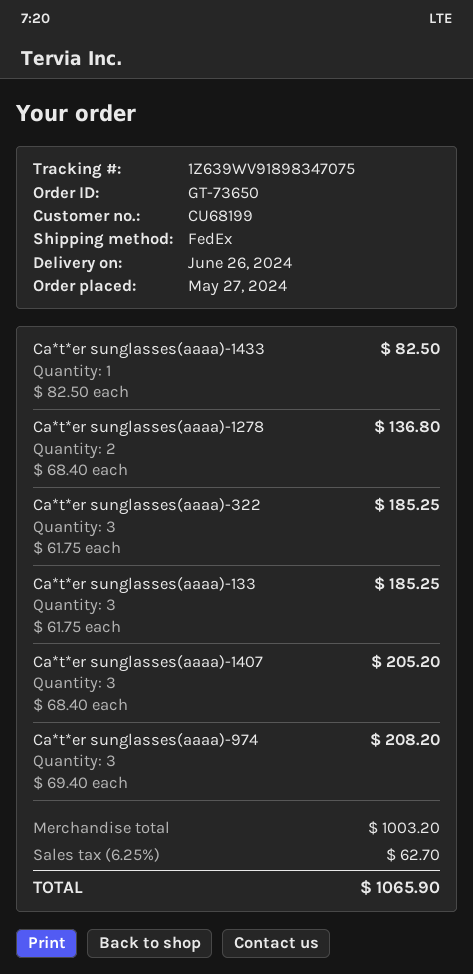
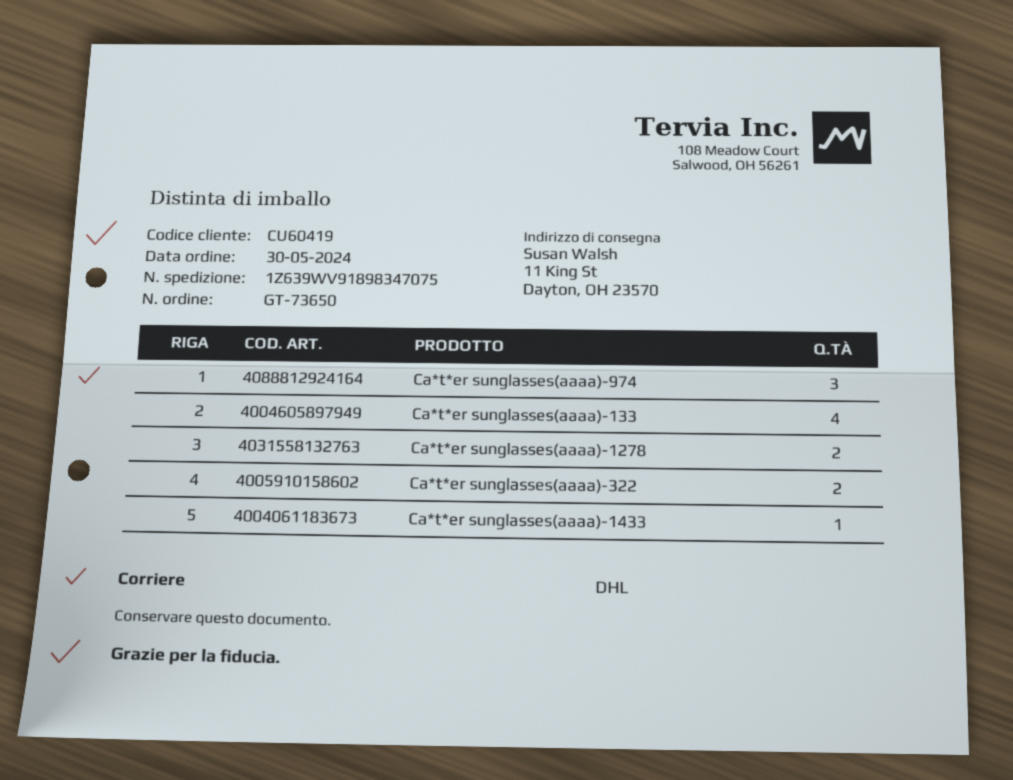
order date: 2024-05-27 -> 2024-05-30
customer number: CU68199 -> CU60419
shipping method: FedEx -> DHL
Ca*t*er sunglasses(aaaa)-322: 3 -> 2
Ca*t*er sunglasses(aaaa)-133: 3 -> 4
Ca*t*er sunglasses(aaaa)-1407: 3 -> none

